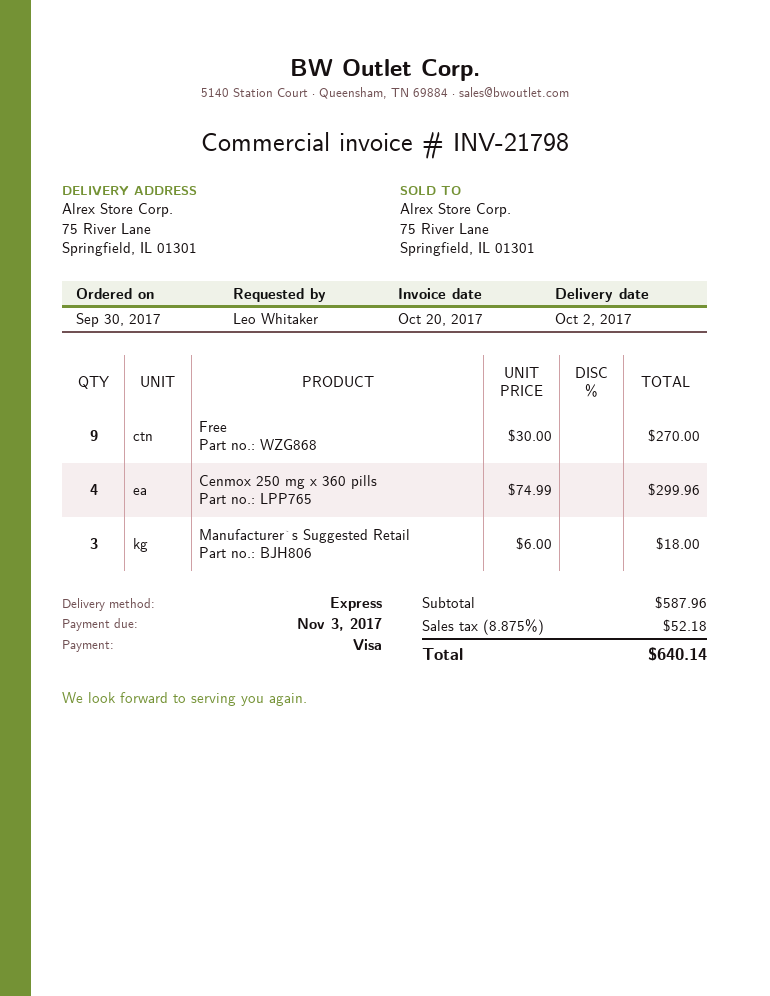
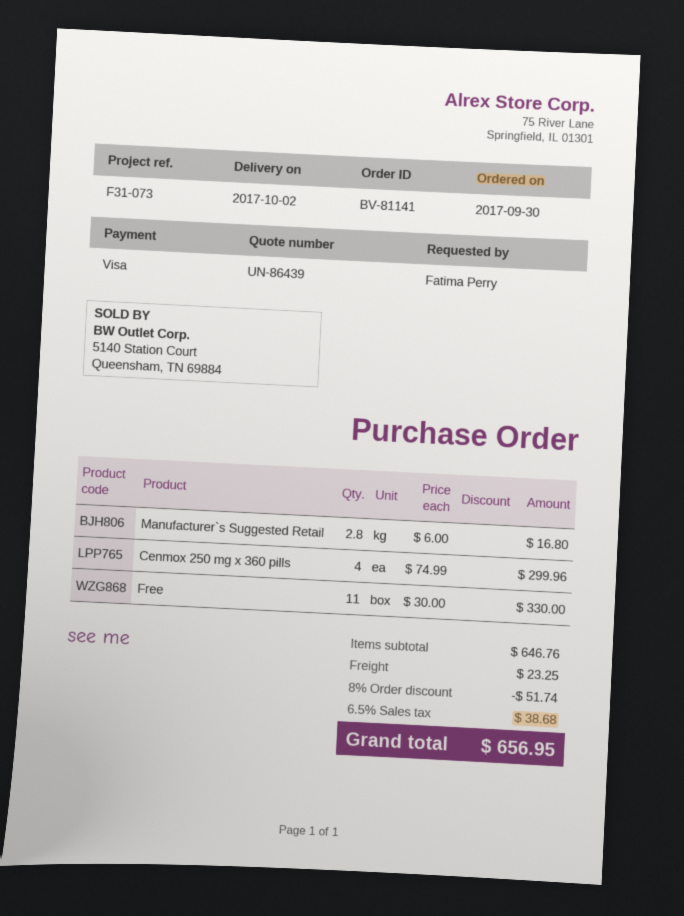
ordered by: Leo Whitaker -> Fatima Perry
Free: 9 x 30.00 = 270.00 -> 11 x 30.00 = 330.00
Manufacturer`s Suggested Retail: 3 x 6.00 = 18.00 -> 2.8 x 6.00 = 16.80
subtotal: 587.96 -> 646.76
discount: none -> 8% = 51.74
shipping: none -> 23.25
tax: 8.875% = 52.18 -> 6.5% = 38.68
total: 640.14 -> 656.95

